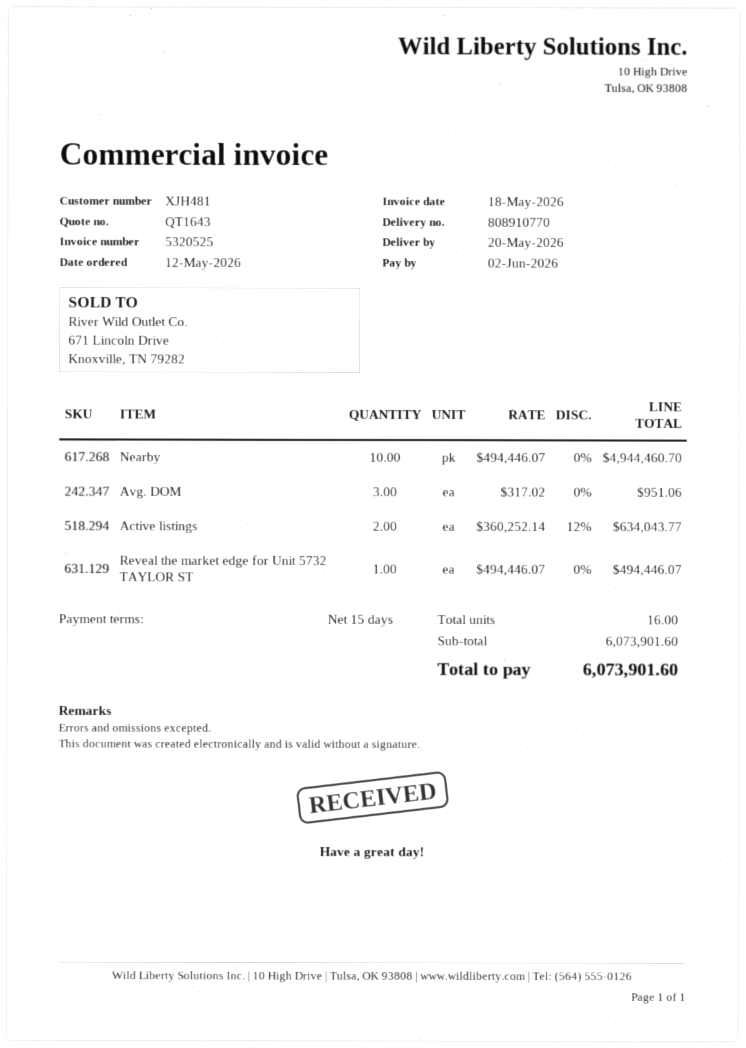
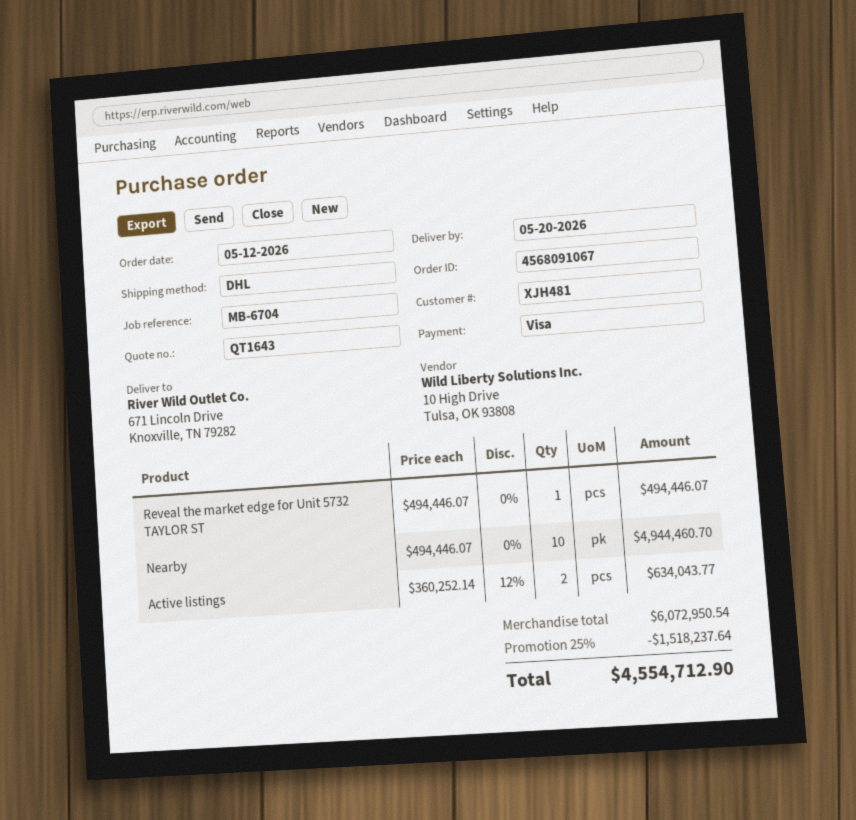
Avg. DOM: 3 x 317.02 = 951.06 -> none
subtotal: 6073901.60 -> 6072950.54
discount: none -> 25% = 1518237.64
total: 6073901.60 -> 4554712.90

